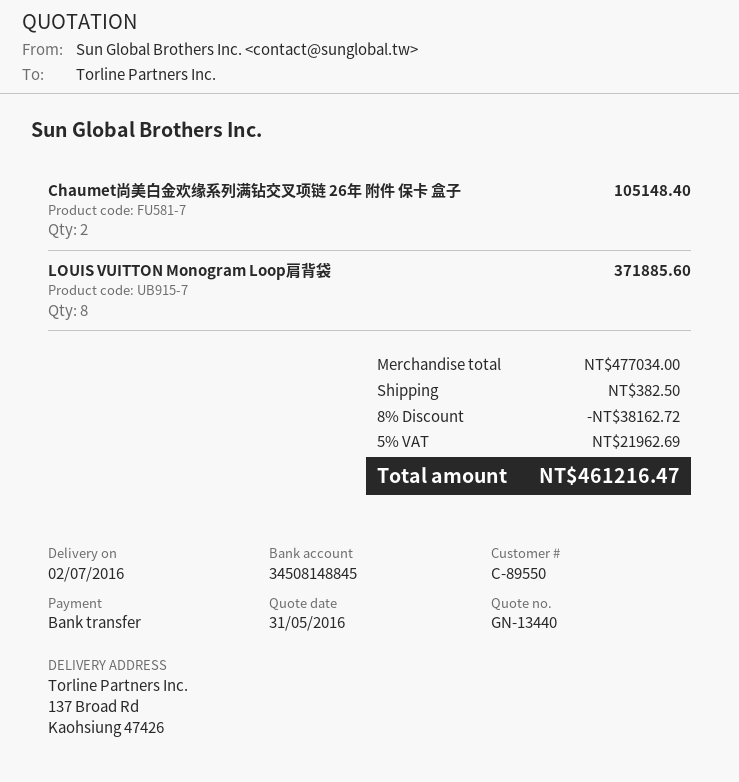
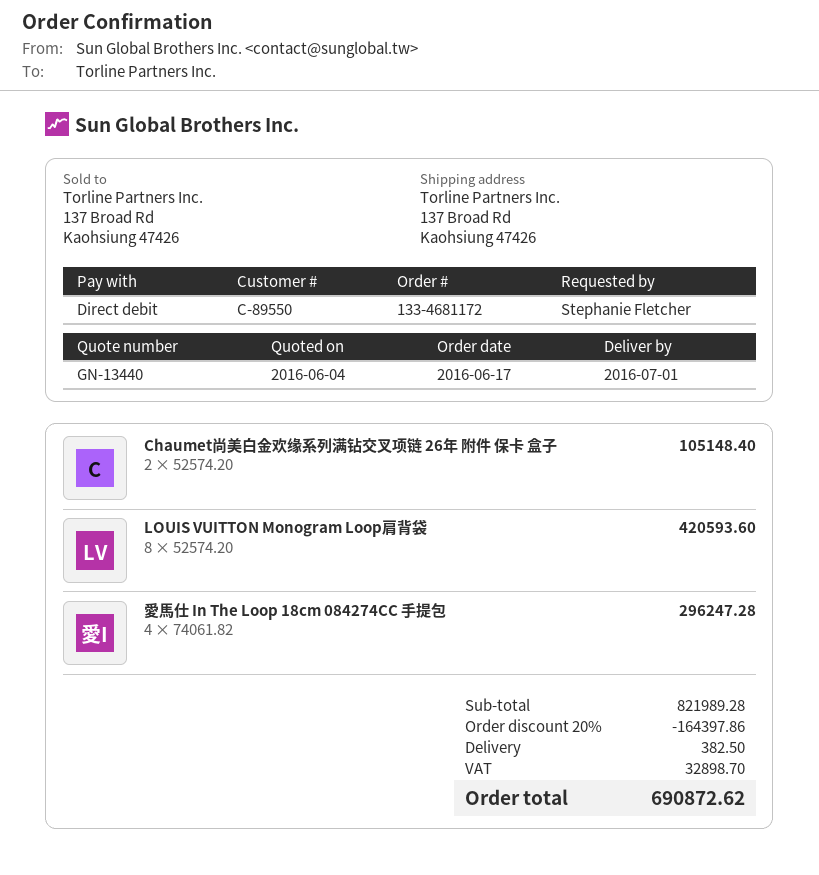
quote date: 2016-05-31 -> 2016-06-04
delivery date: 2016-07-02 -> 2016-07-01
payment method: bank transfer -> direct debit
LOUIS VUITTON Monogram Loop肩背袋: 8 for 371885.60 -> 8 for 420593.60
愛馬仕 In The Loop 18cm 084274CC 手提包: none -> 4 for 296247.28
subtotal: 477034.00 -> 821989.28
discount: 8% = 38162.72 -> 20% = 164397.86
tax: 21962.69 -> 32898.70
total: 461216.47 -> 690872.62

